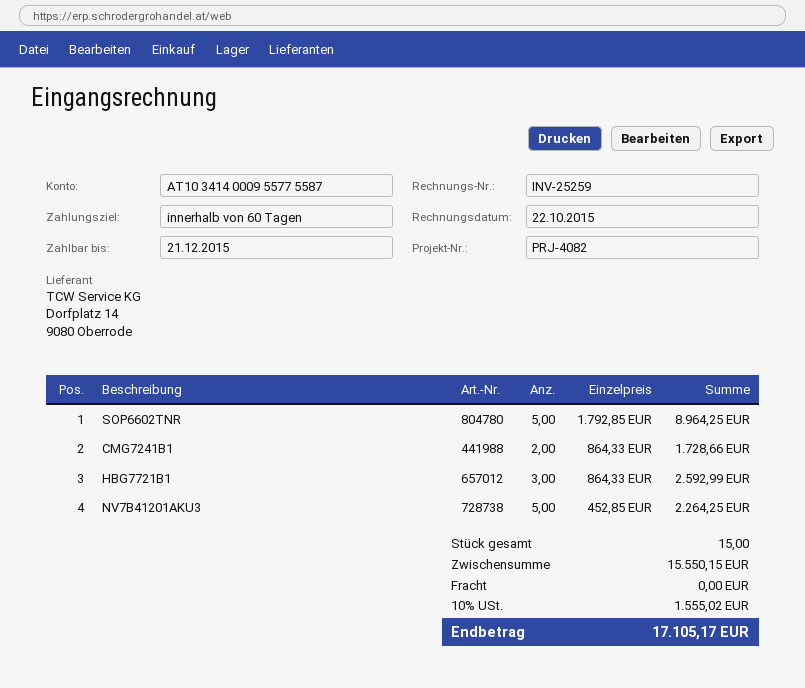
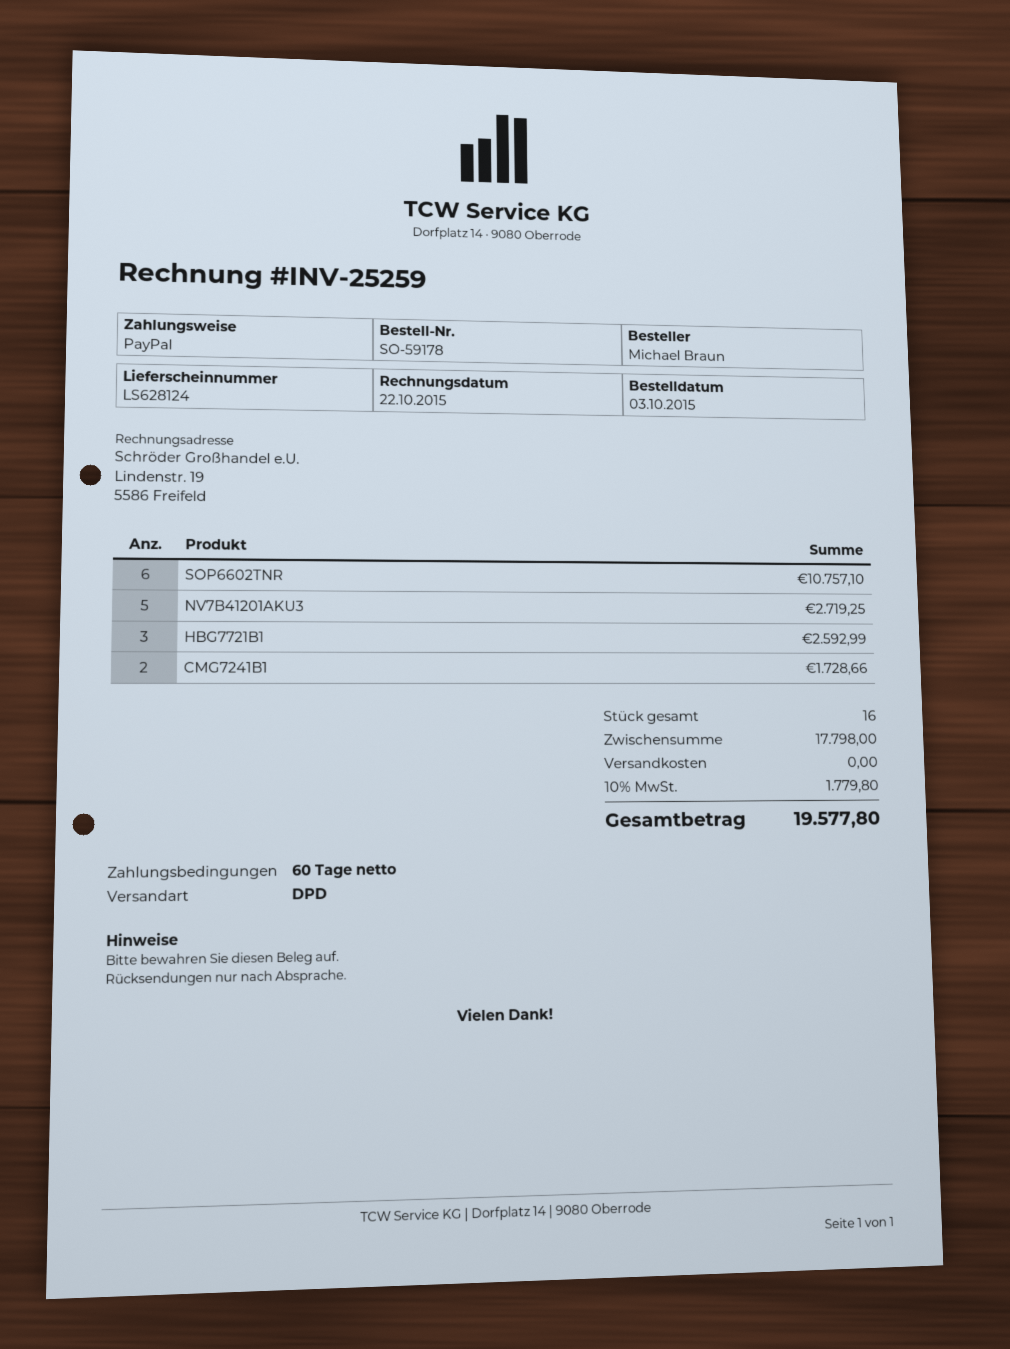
SOP6602TNR: 5 for 8964.25 -> 6 for 10757.10
NV7B41201AKU3: 5 for 2264.25 -> 5 for 2719.25
total quantity: 15 -> 16
subtotal: 15550.15 -> 17798.00
tax: 10% = 1555.02 -> 10% = 1779.80
total: 17105.17 -> 19577.80

